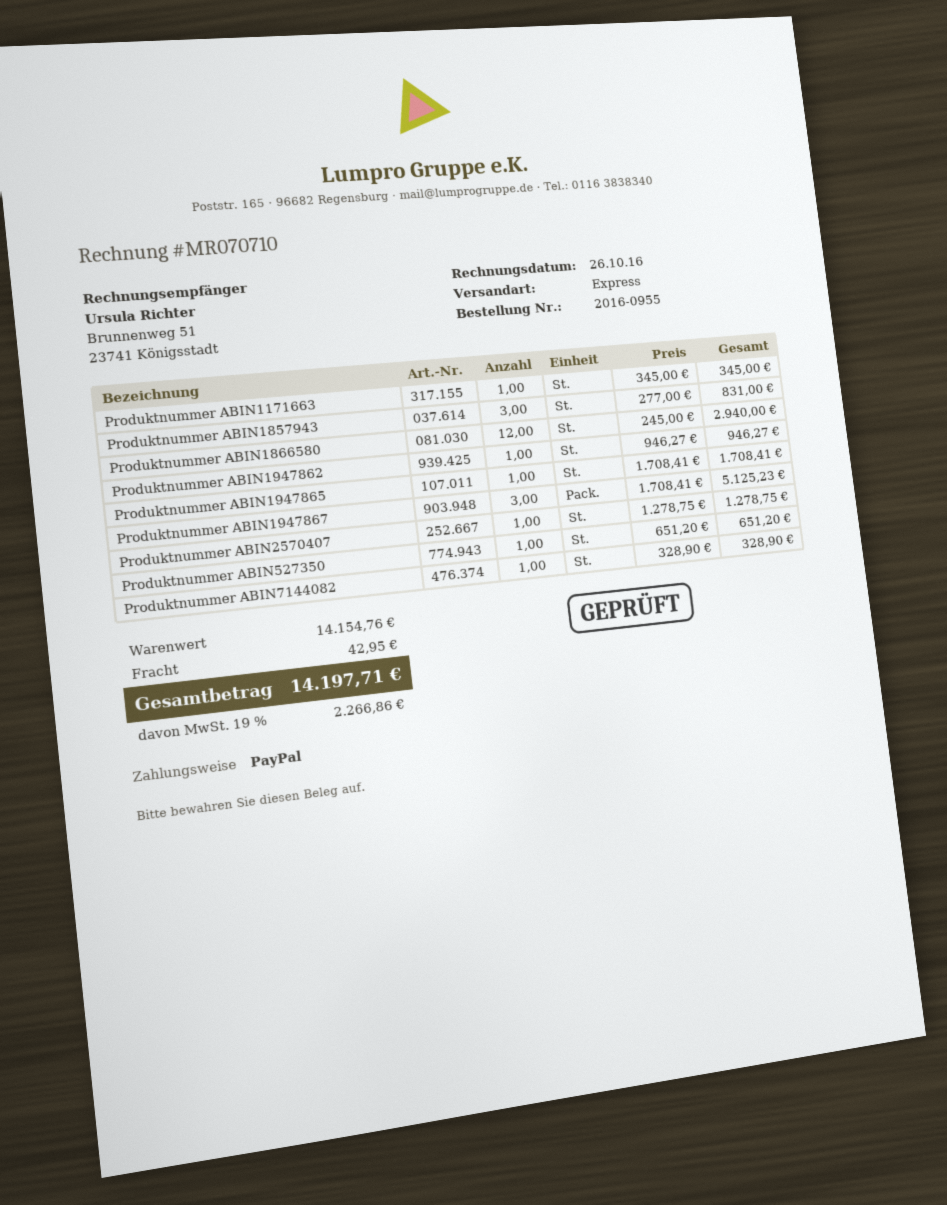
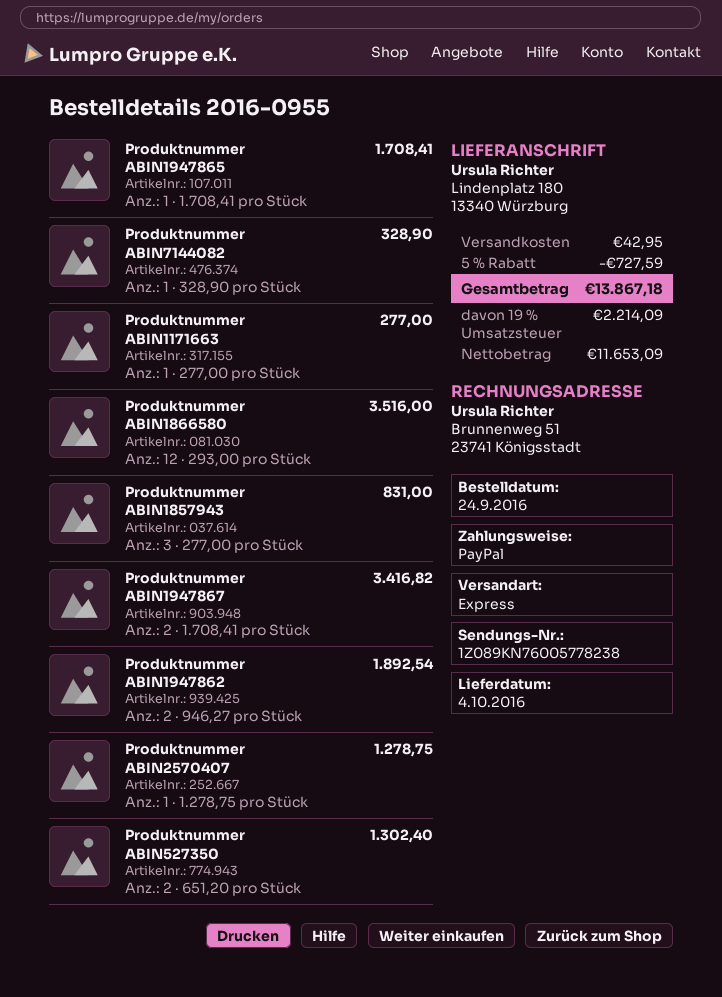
Produktnummer ABIN1171663: 1 x 345.00 = 345.00 -> 1 x 277.00 = 277.00
Produktnummer ABIN1866580: 12 x 245.00 = 2940.00 -> 12 x 293.00 = 3516.00
Produktnummer ABIN1947862: 1 x 946.27 = 946.27 -> 2 x 946.27 = 1892.54
Produktnummer ABIN1947867: 3 x 1708.41 = 5125.23 -> 2 x 1708.41 = 3416.82
Produktnummer ABIN527350: 1 x 651.20 = 651.20 -> 2 x 651.20 = 1302.40
discount: none -> 5% = 727.59
tax: 19% = 2266.86 -> 19% = 2214.09
total: 14197.71 -> 13867.18

